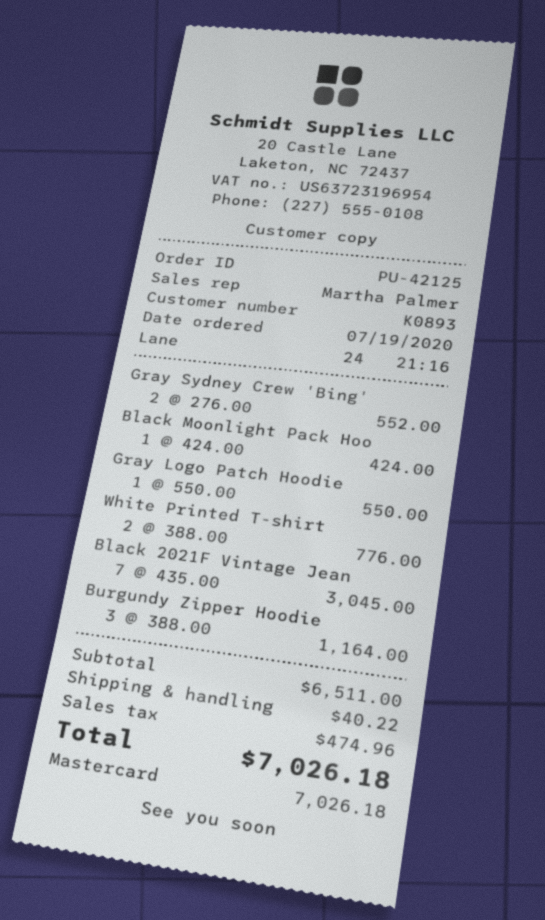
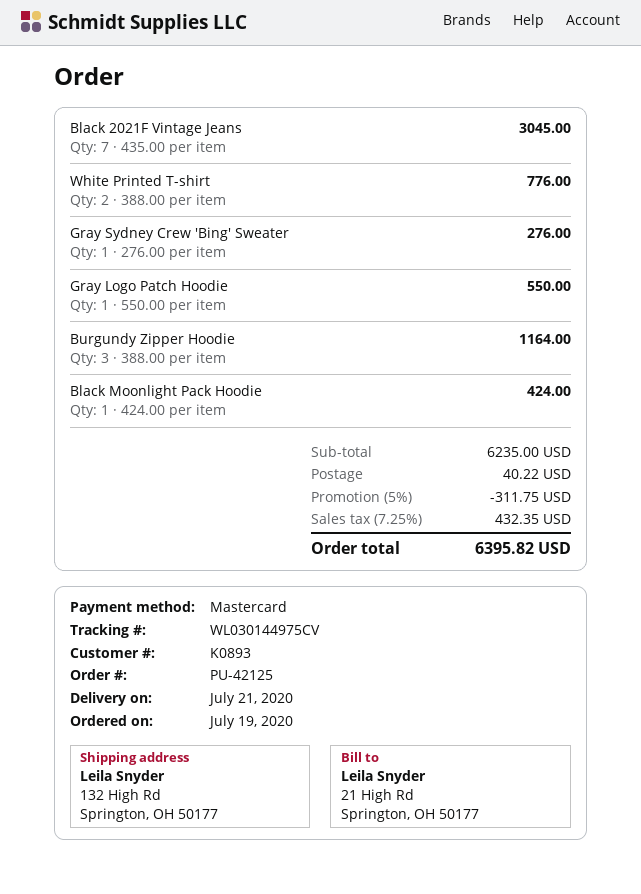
Gray Sydney Crew 'Bing': 2 x 276.00 = 552.00 -> 1 x 276.00 = 276.00
subtotal: 6511.00 -> 6235.00
discount: none -> 5% = 311.75
tax: 474.96 -> 432.35
total: 7026.18 -> 6395.82

